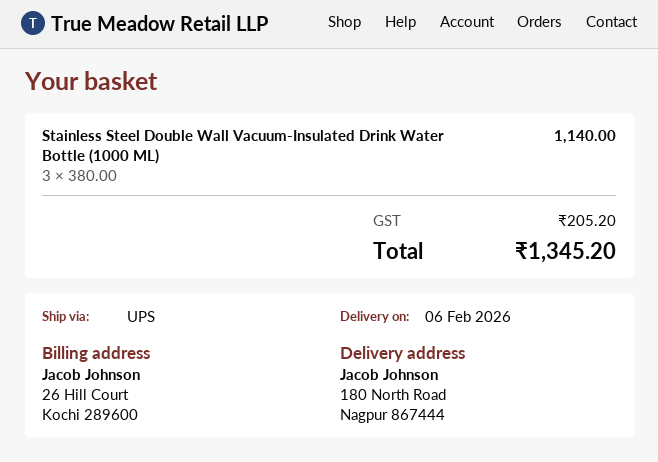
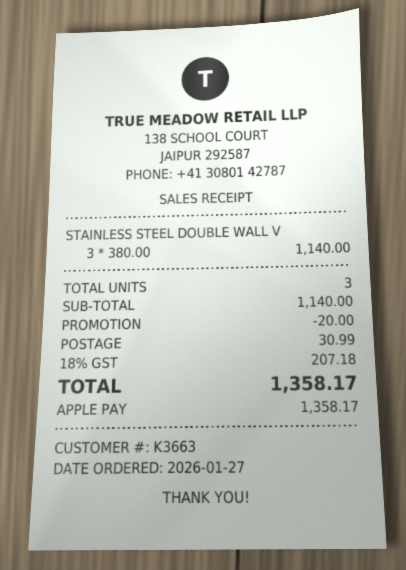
discount: none -> 20.00
shipping: none -> 30.99
tax: 205.20 -> 207.18
total: 1345.20 -> 1358.17

